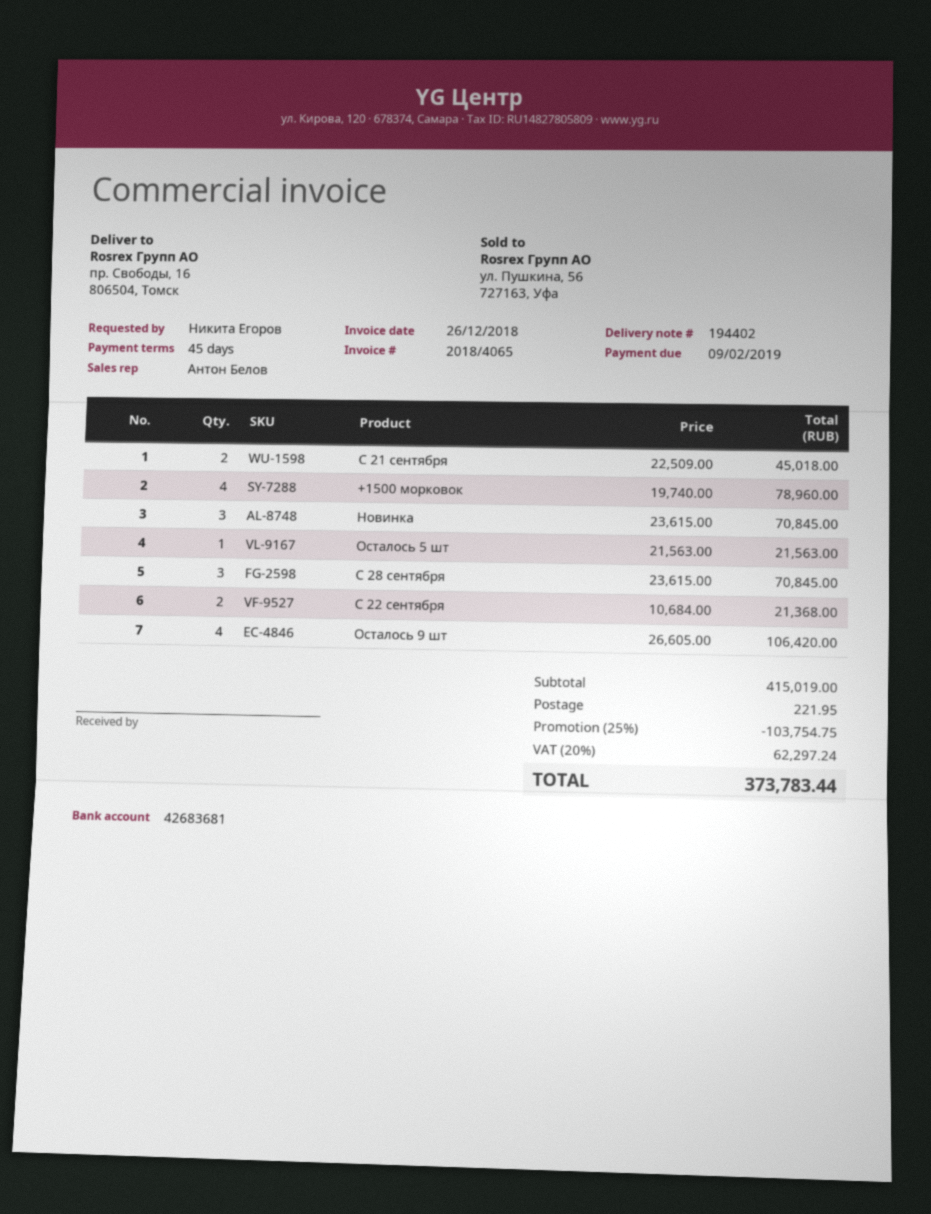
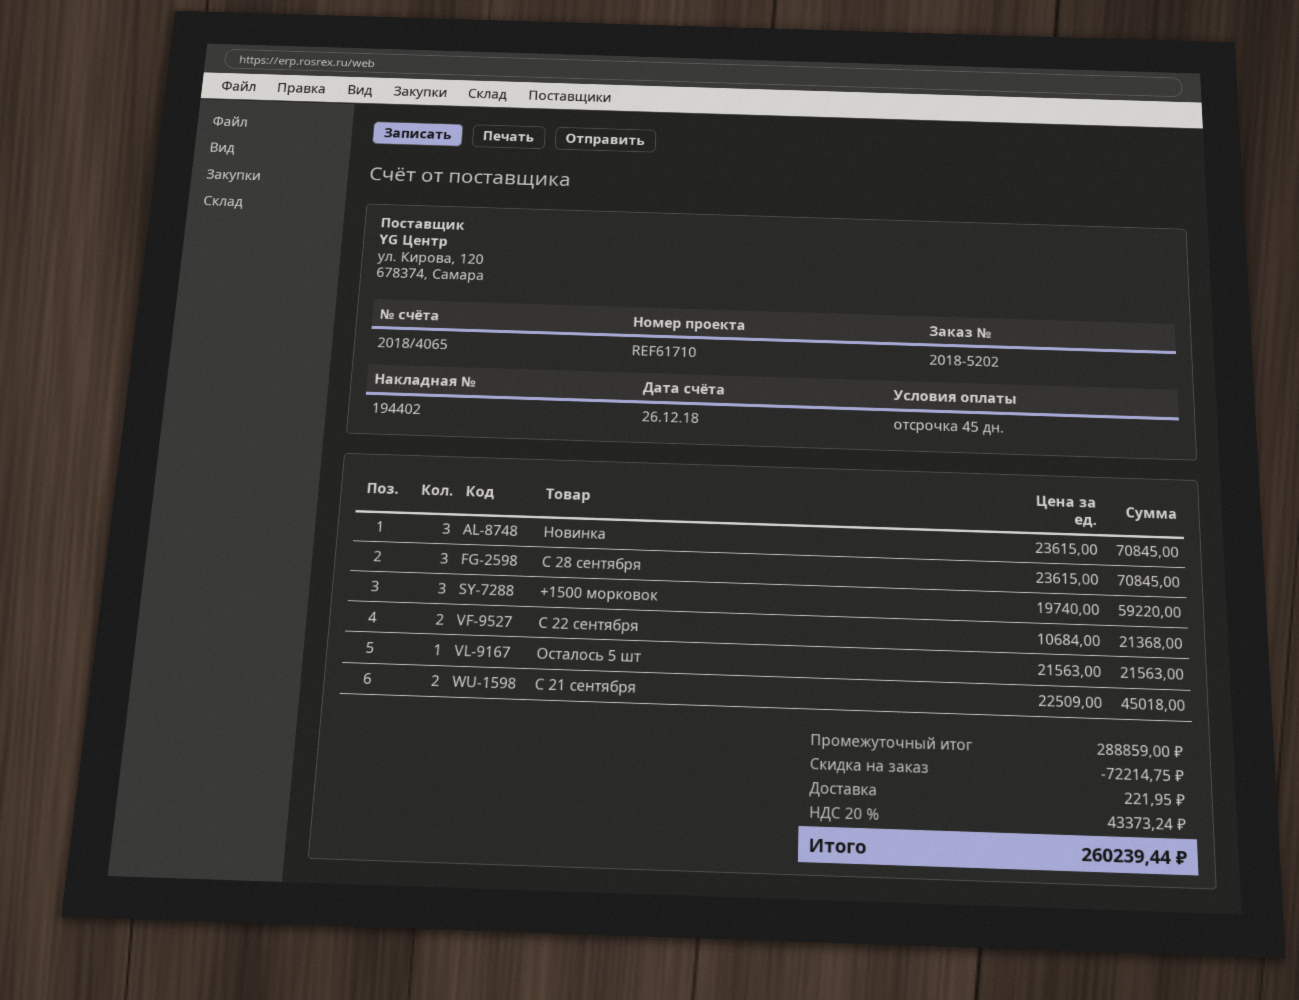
+1500 морковок: 4 x 19740.00 = 78960.00 -> 3 x 19740.00 = 59220.00
Осталось 9 шт: 4 x 26605.00 = 106420.00 -> none
subtotal: 415019.00 -> 288859.00
discount: 103754.75 -> 72214.75
tax: 20% = 62297.24 -> 20% = 43373.24
total: 373783.44 -> 260239.44

